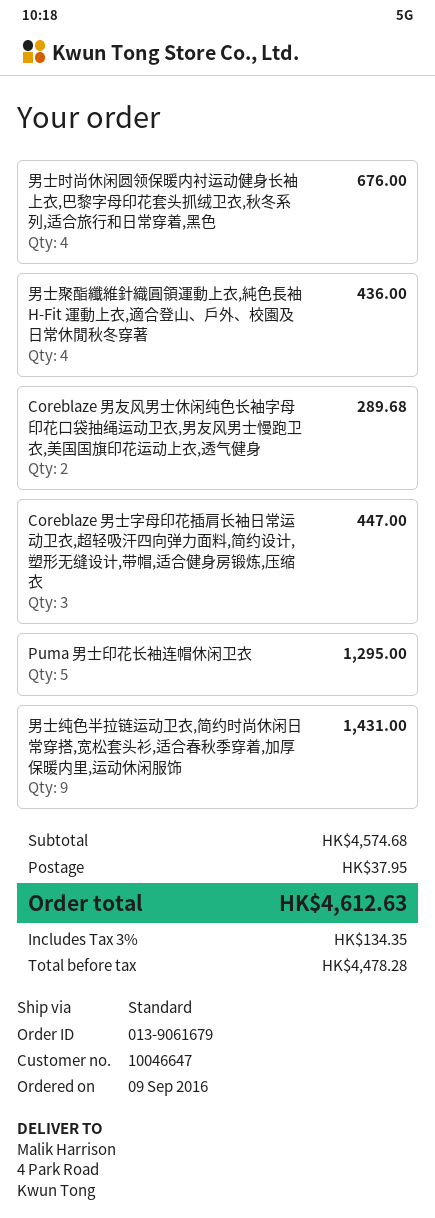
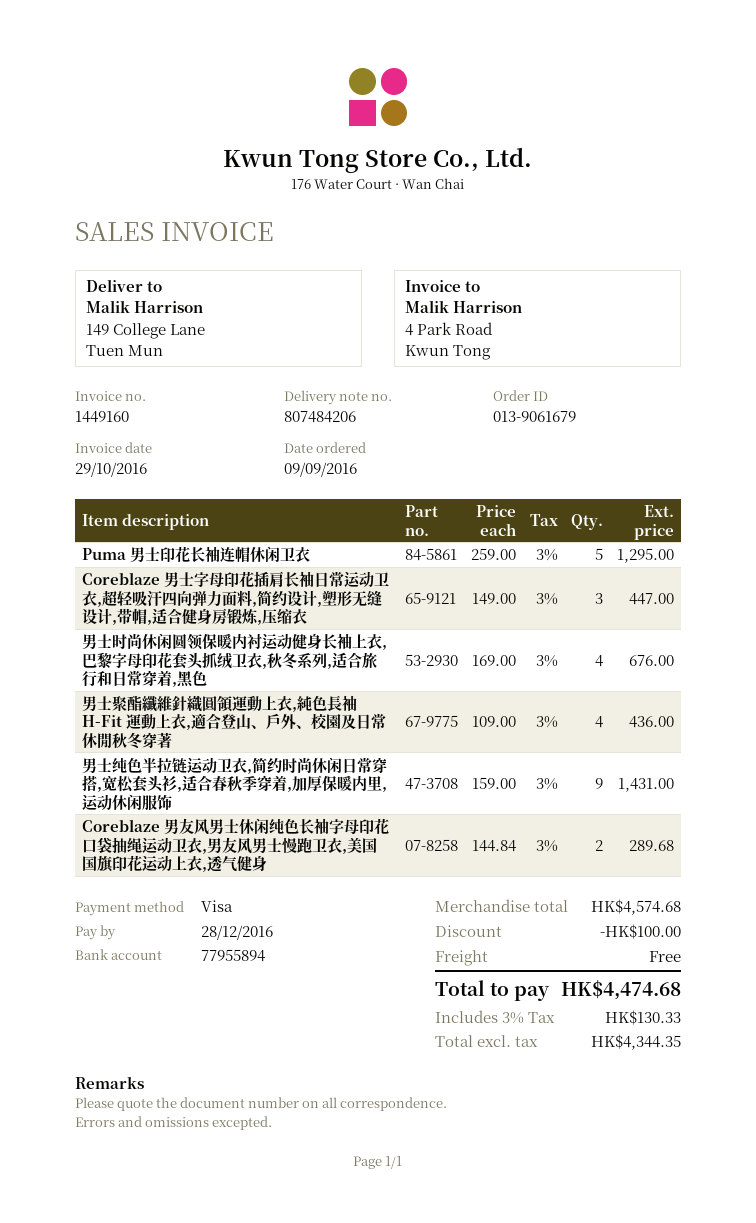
ship to: 4 Park Road, Kwun Tong -> 149 College Lane, Tuen Mun
discount: none -> 100.00
shipping: 37.95 -> 0.00
net: 4478.28 -> 4344.35
tax: 3% = 134.35 -> 3% = 130.33
total: 4612.63 -> 4474.68

